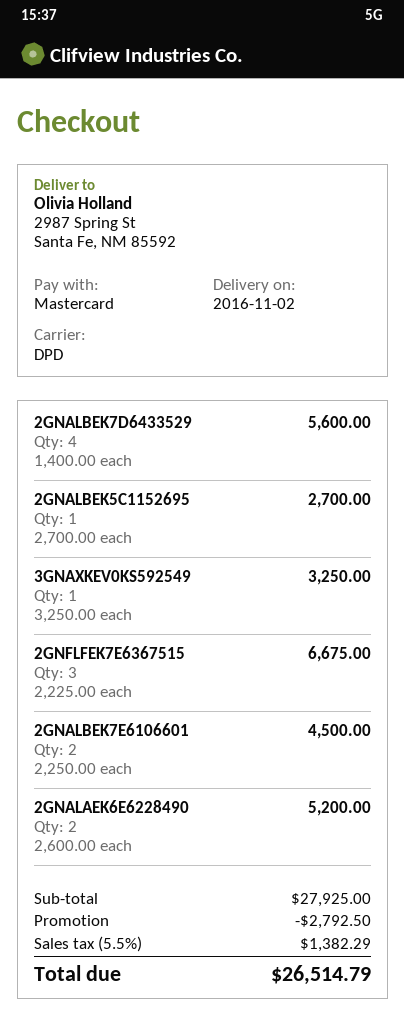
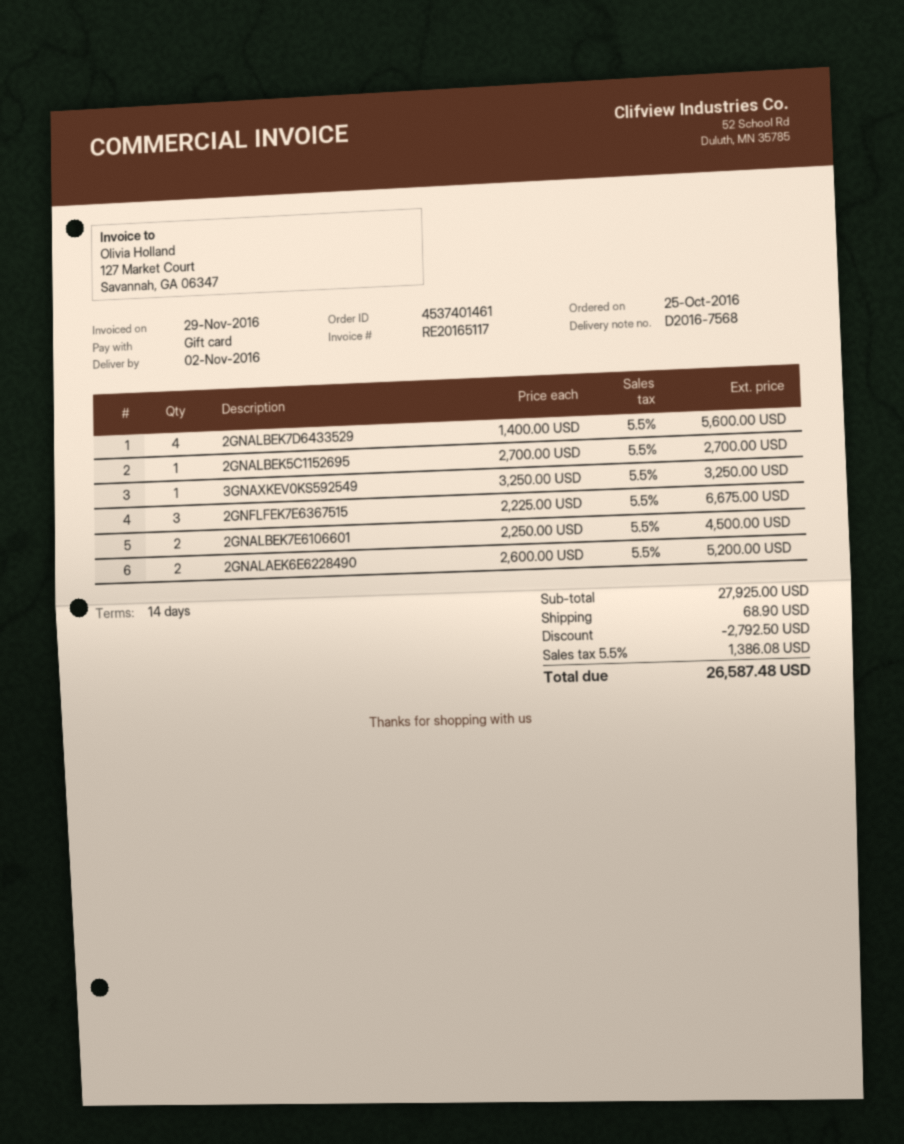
payment method: Mastercard -> gift card
shipping: none -> 68.90
tax: 5.5% = 1382.29 -> 5.5% = 1386.08
total: 26514.79 -> 26587.48

